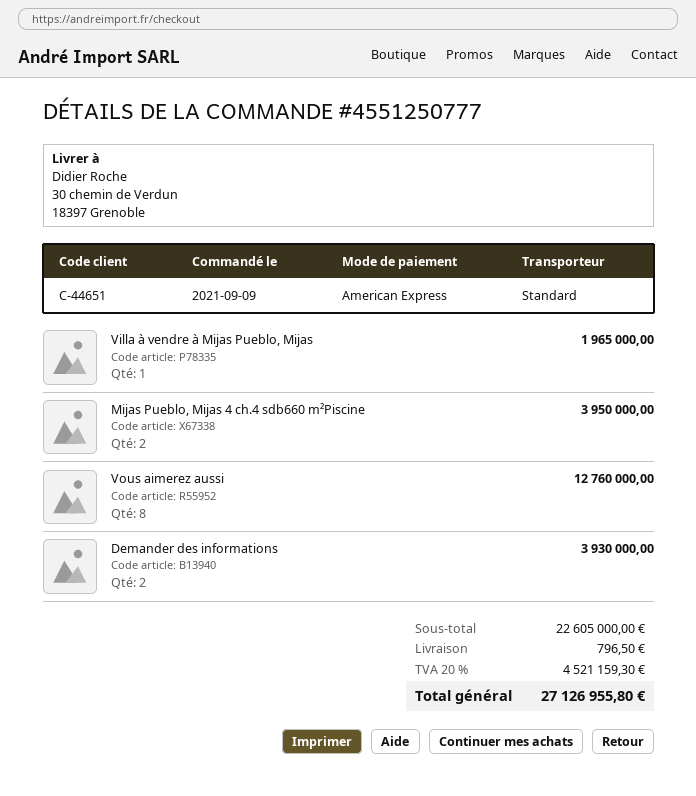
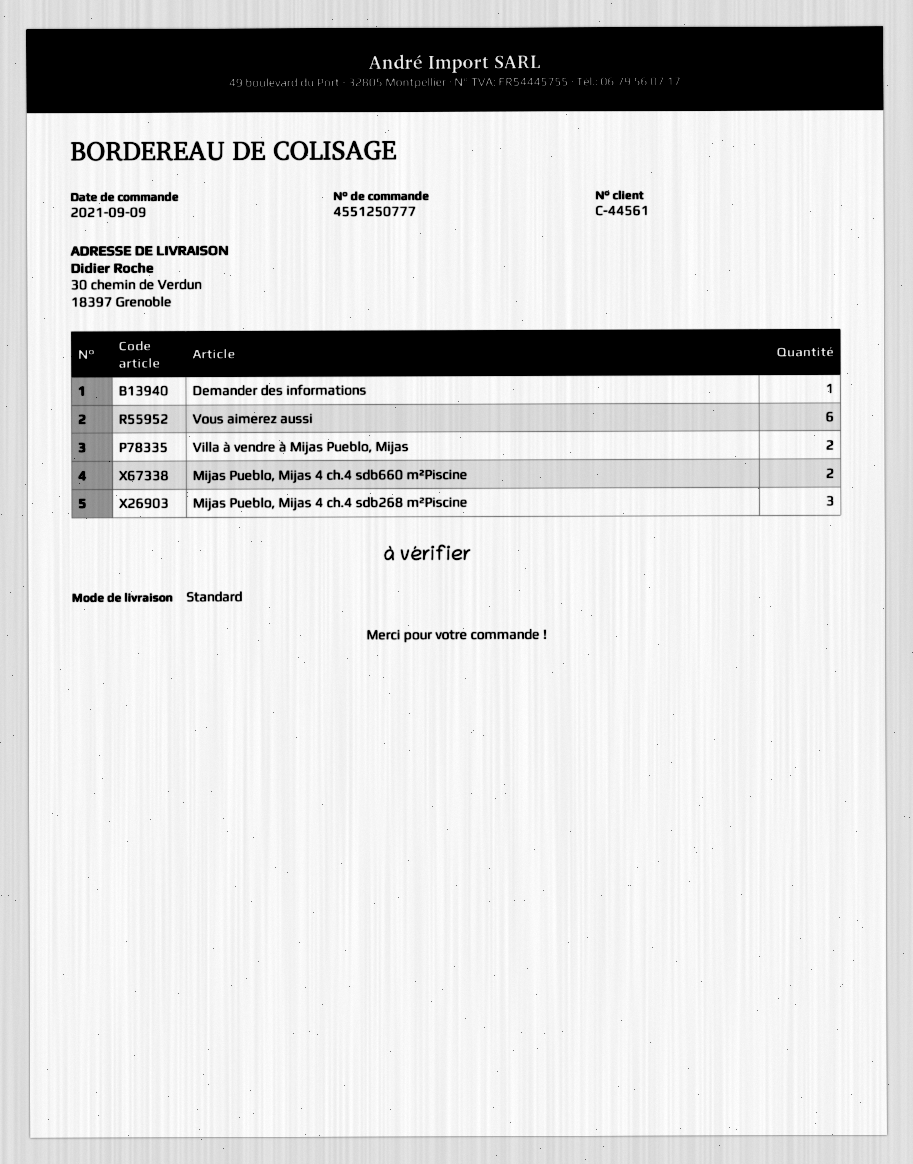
customer number: C-44651 -> C-44561
Villa à vendre à Mijas Pueblo, Mijas: 1 -> 2
Vous aimerez aussi: 8 -> 6
Demander des informations: 2 -> 1
Mijas Pueblo, Mijas 4 ch.4 sdb268 m²Piscine: none -> 3

